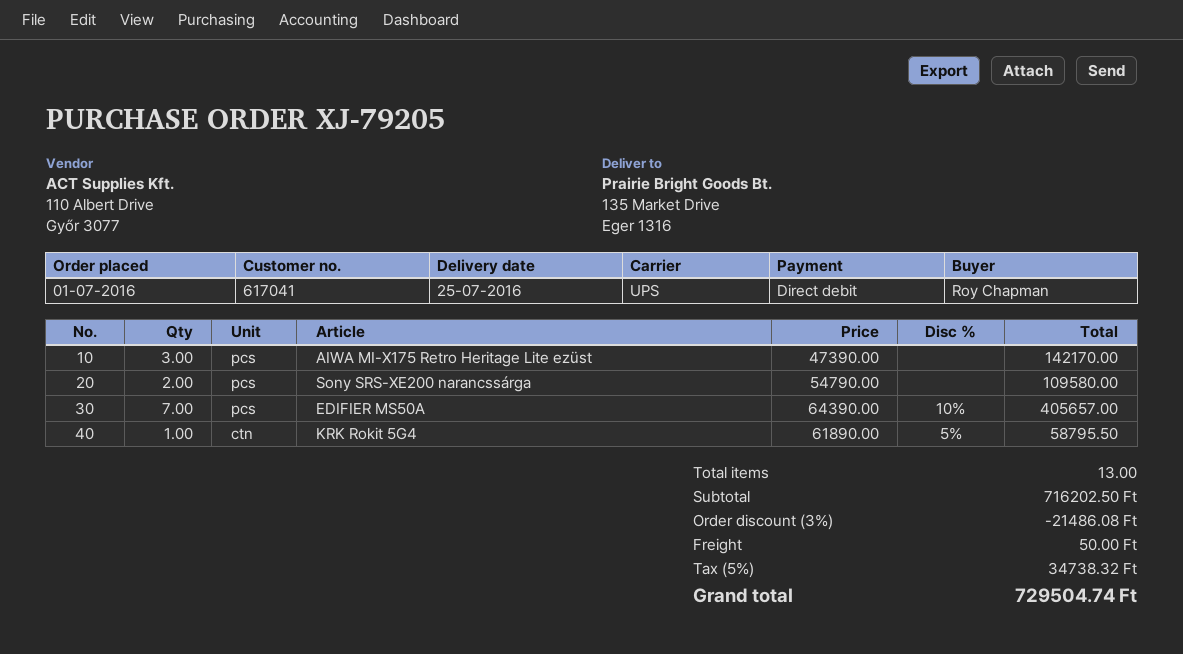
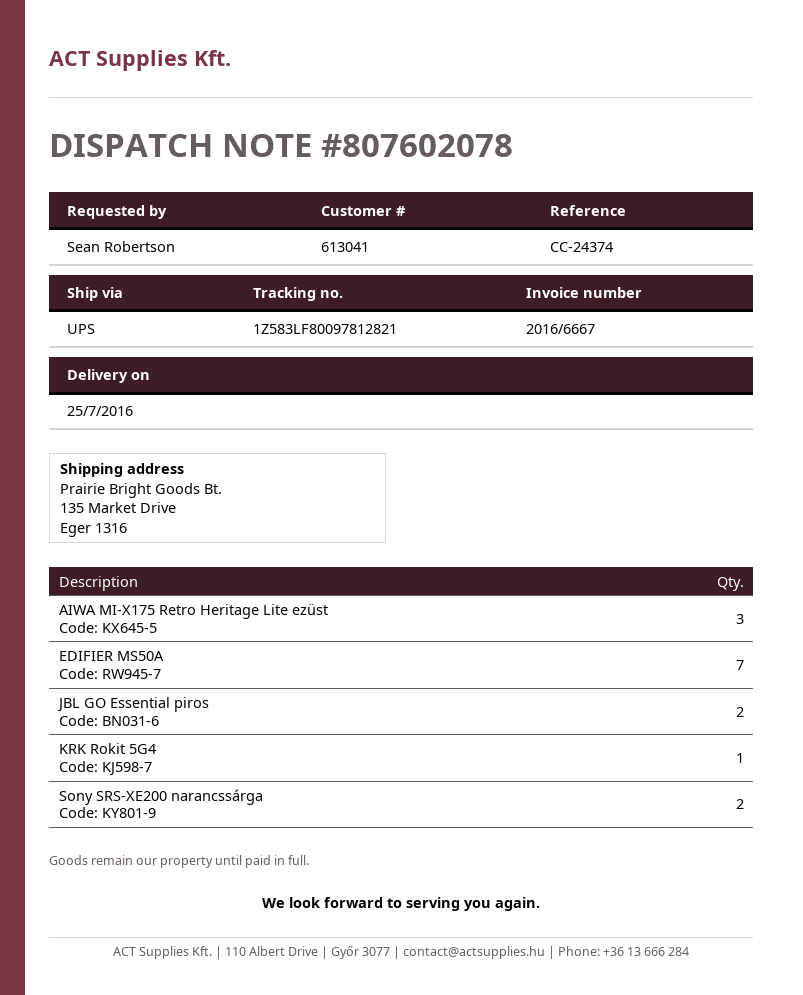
customer number: 617041 -> 613041
ordered by: Roy Chapman -> Sean Robertson
JBL GO Essential piros: none -> 2

